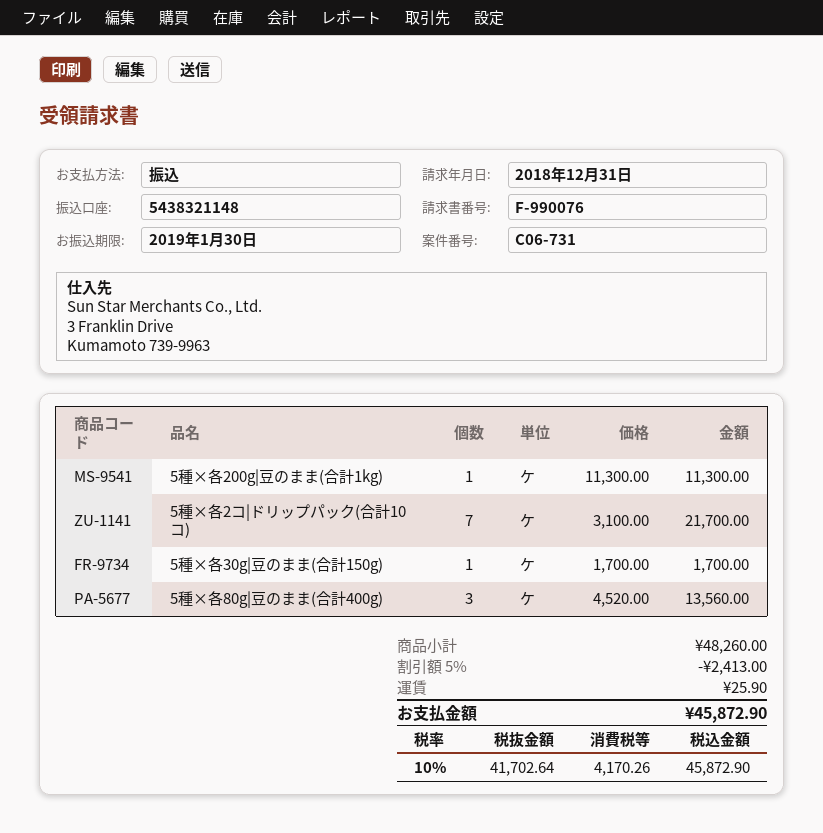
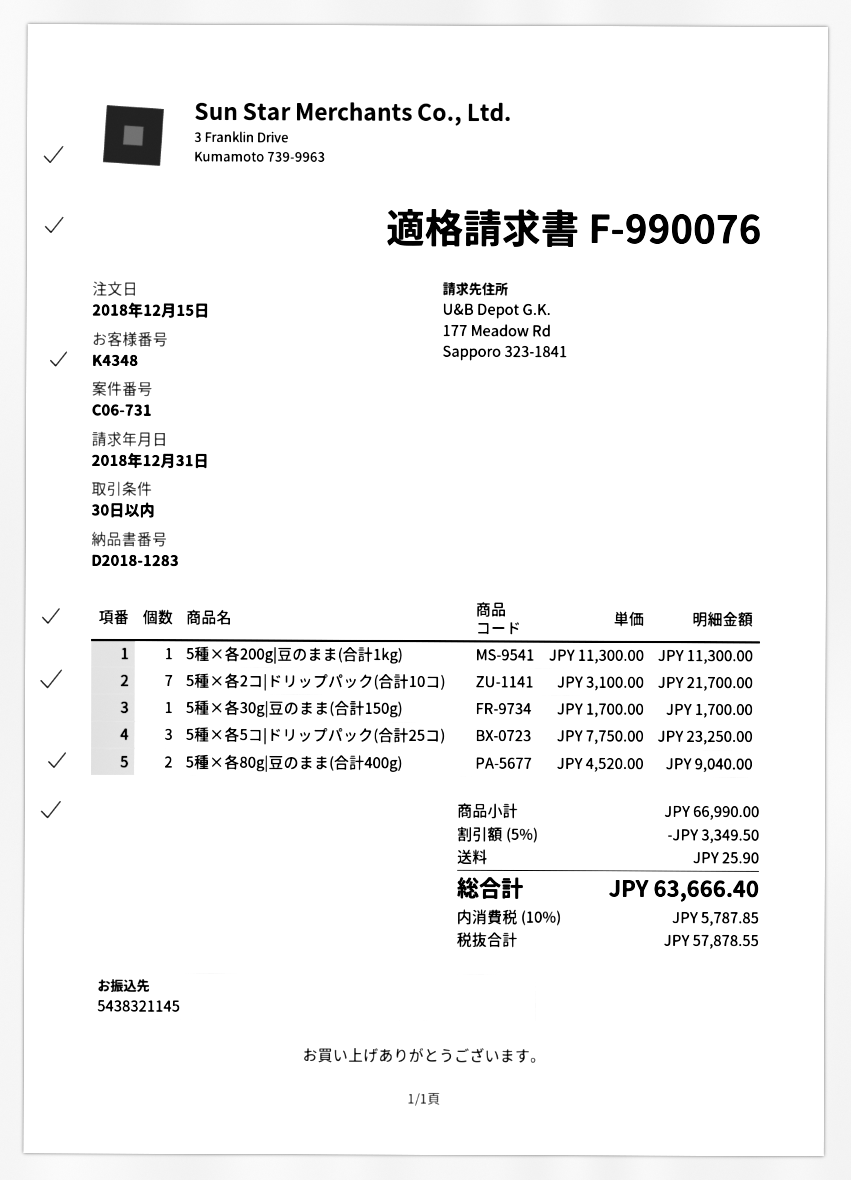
bank account: 5438321148 -> 5438321145
5種×各80g|豆のまま(合計400g): 3 x 4520.00 = 13560.00 -> 2 x 4520.00 = 9040.00
5種×各5コ|ドリップパック(合計25コ): none -> 3 x 7750.00 = 23250.00
subtotal: 48260.00 -> 66990.00
discount: 5% = 2413.00 -> 5% = 3349.50
net: 41702.64 -> 57878.55
tax: 10% = 4170.26 -> 10% = 5787.85
total: 45872.90 -> 63666.40

